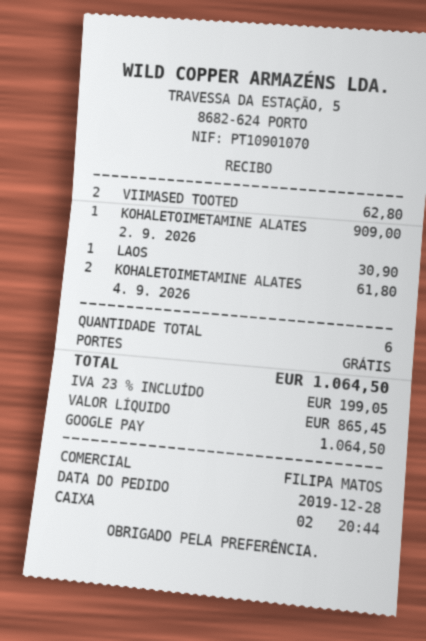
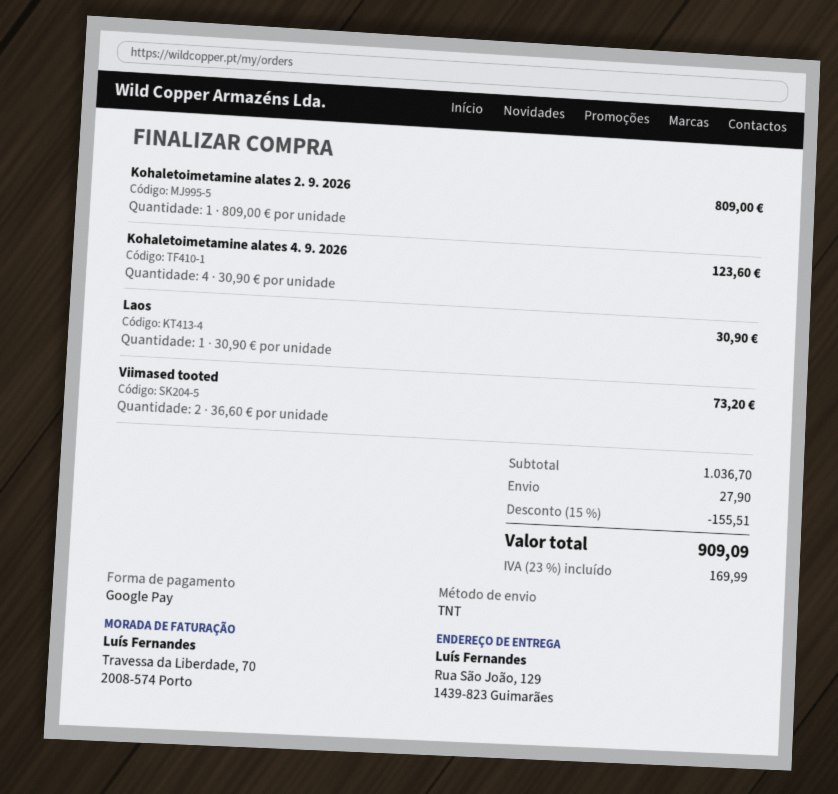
VIIMASED TOOTED: 2 for 62.80 -> 2 for 73.20
KOHALETOIMETAMINE ALATES 2. 9. 2026: 1 for 909.00 -> 1 for 809.00
KOHALETOIMETAMINE ALATES 4. 9. 2026: 2 for 61.80 -> 4 for 123.60
discount: none -> 15% = 155.51
shipping: 0.00 -> 27.90
tax: 23% = 199.05 -> 23% = 169.99
total: 1064.50 -> 909.09

